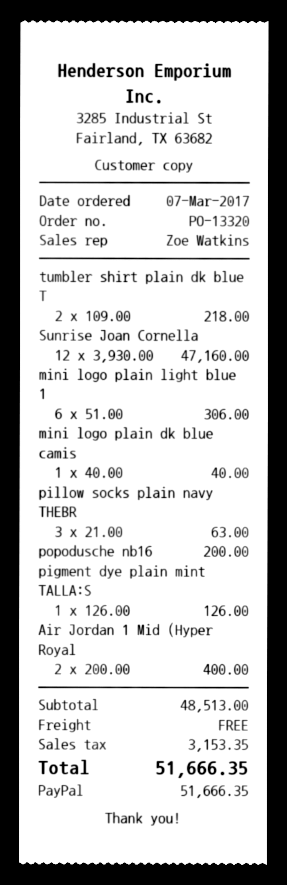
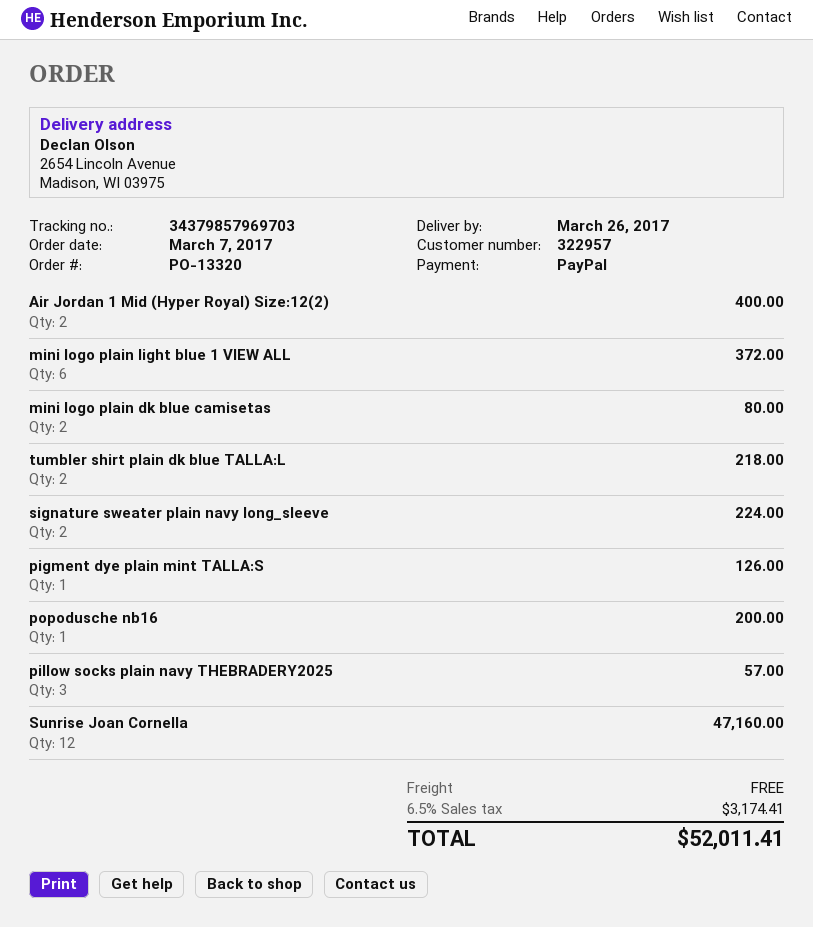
mini logo plain light blue 1: 6 for 306.00 -> 6 for 372.00
mini logo plain dk blue camis: 1 for 40.00 -> 2 for 80.00
pillow socks plain navy THEBR: 3 for 63.00 -> 3 for 57.00
signature sweater plain navy long_sleeve: none -> 2 for 224.00
tax: 3153.35 -> 3174.41
total: 51666.35 -> 52011.41

